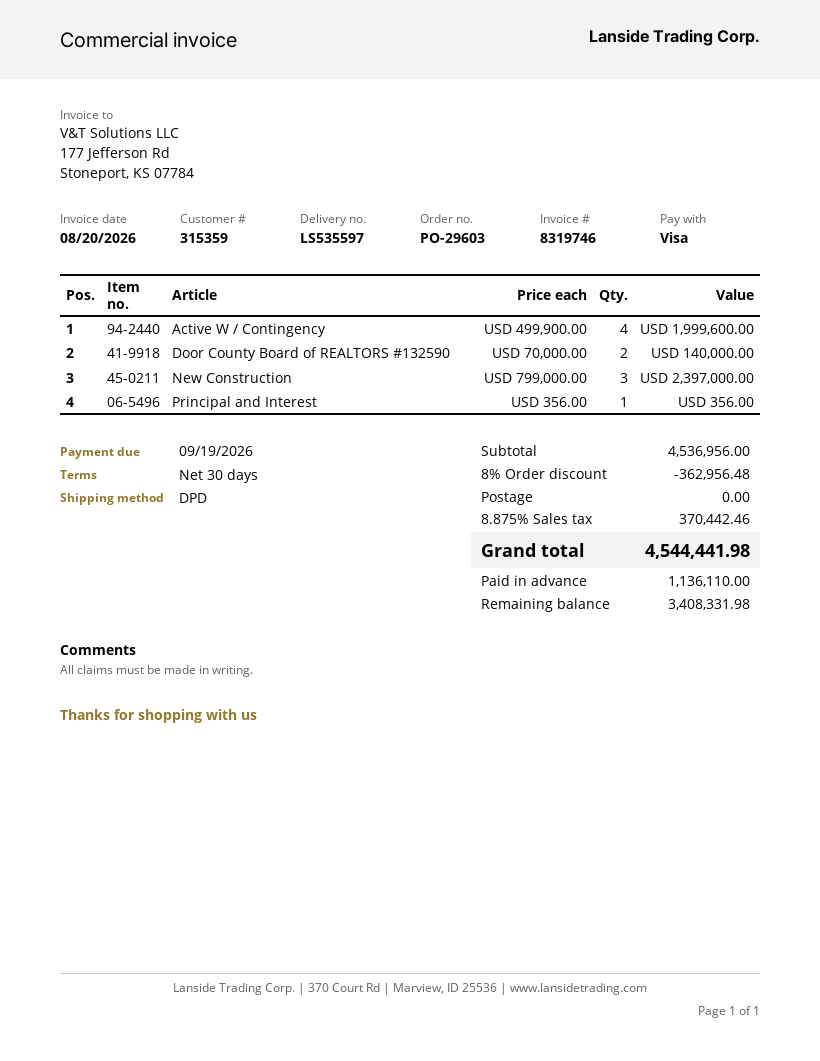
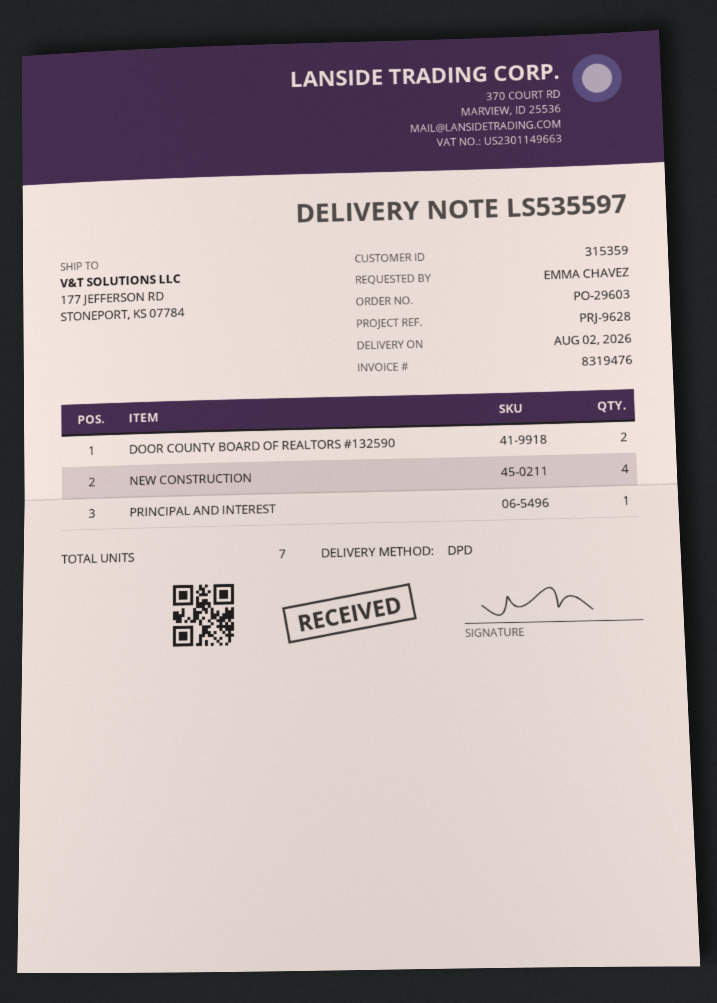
invoice number: 8319746 -> 8319476
Active W / Contingency: 4 -> none
New Construction: 3 -> 4

